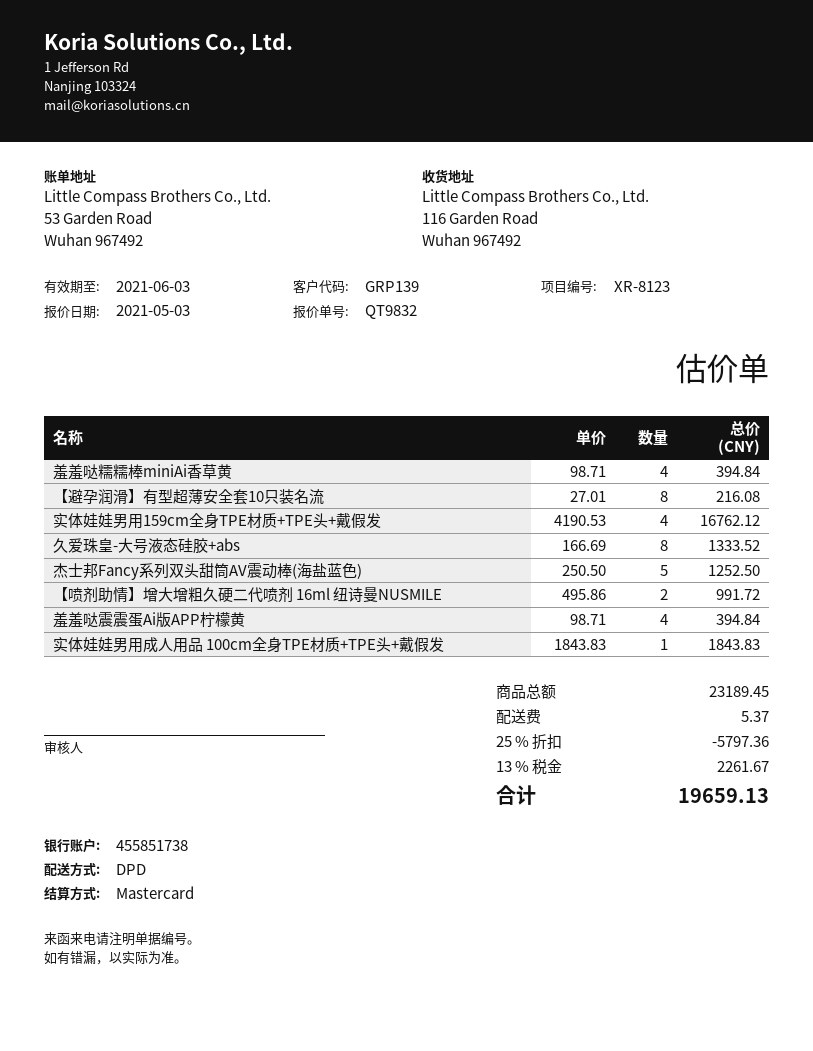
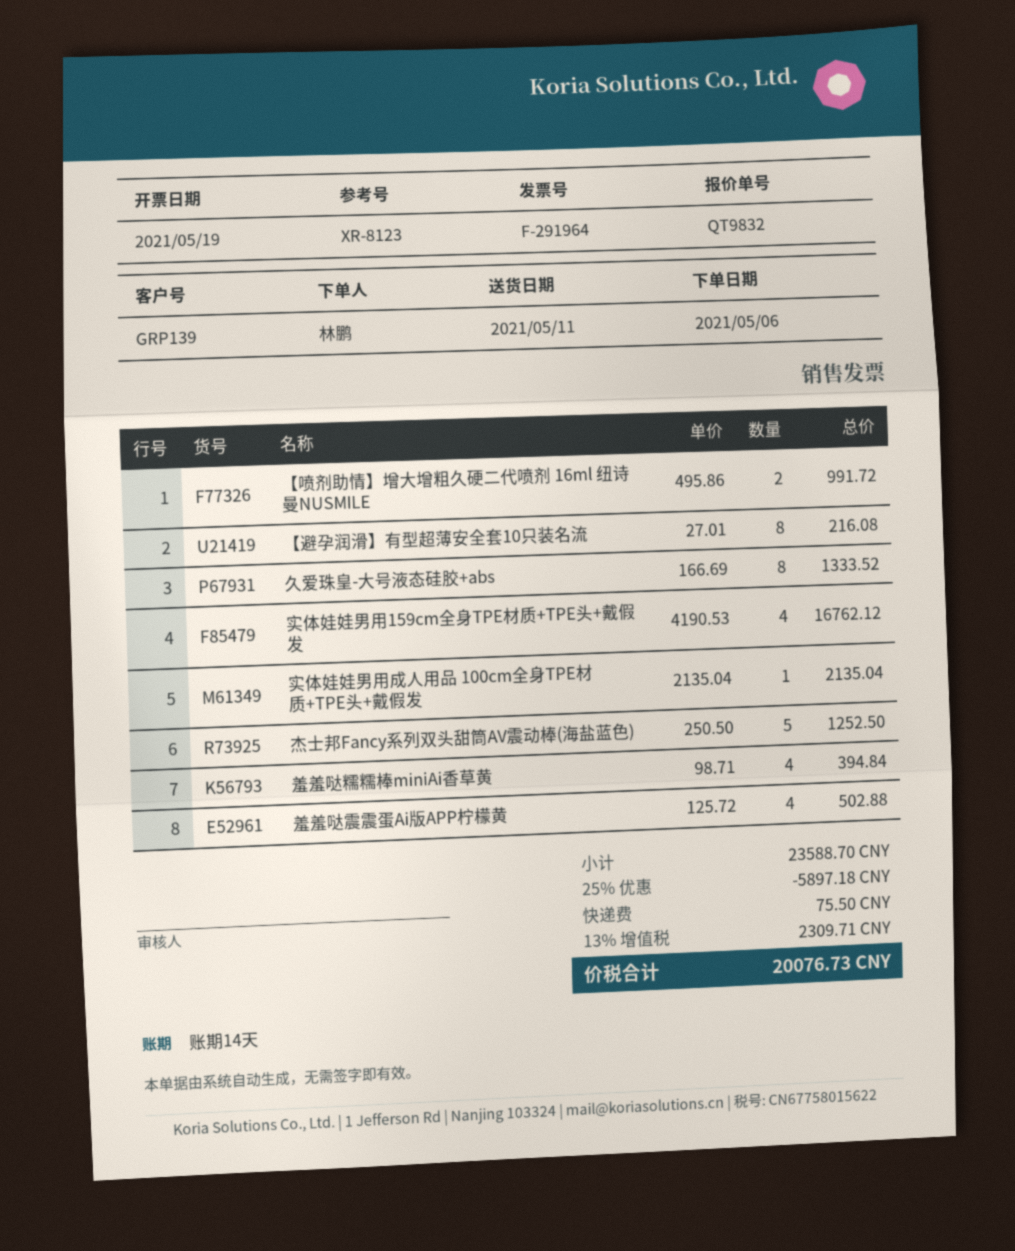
羞羞哒震震蛋Ai版APP柠檬黄: 4 x 98.71 = 394.84 -> 4 x 125.72 = 502.88
实体娃娃男用成人用品 100cm全身TPE材质+TPE头+戴假发: 1 x 1843.83 = 1843.83 -> 1 x 2135.04 = 2135.04
subtotal: 23189.45 -> 23588.70
discount: 25% = 5797.36 -> 25% = 5897.18
shipping: 5.37 -> 75.50
tax: 13% = 2261.67 -> 13% = 2309.71
total: 19659.13 -> 20076.73

